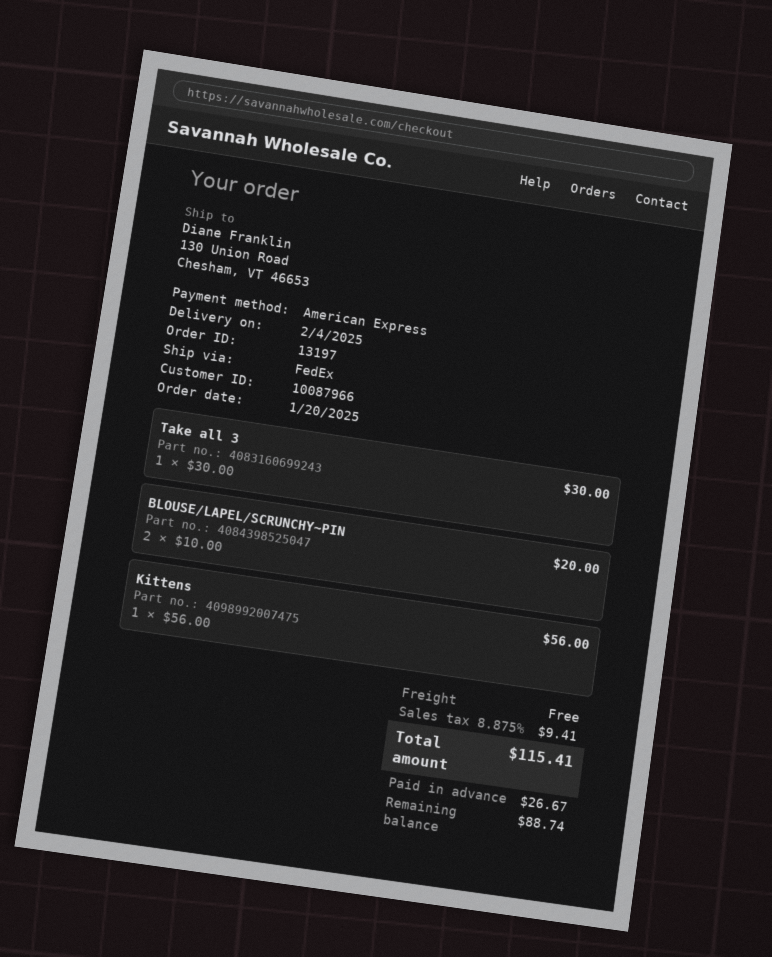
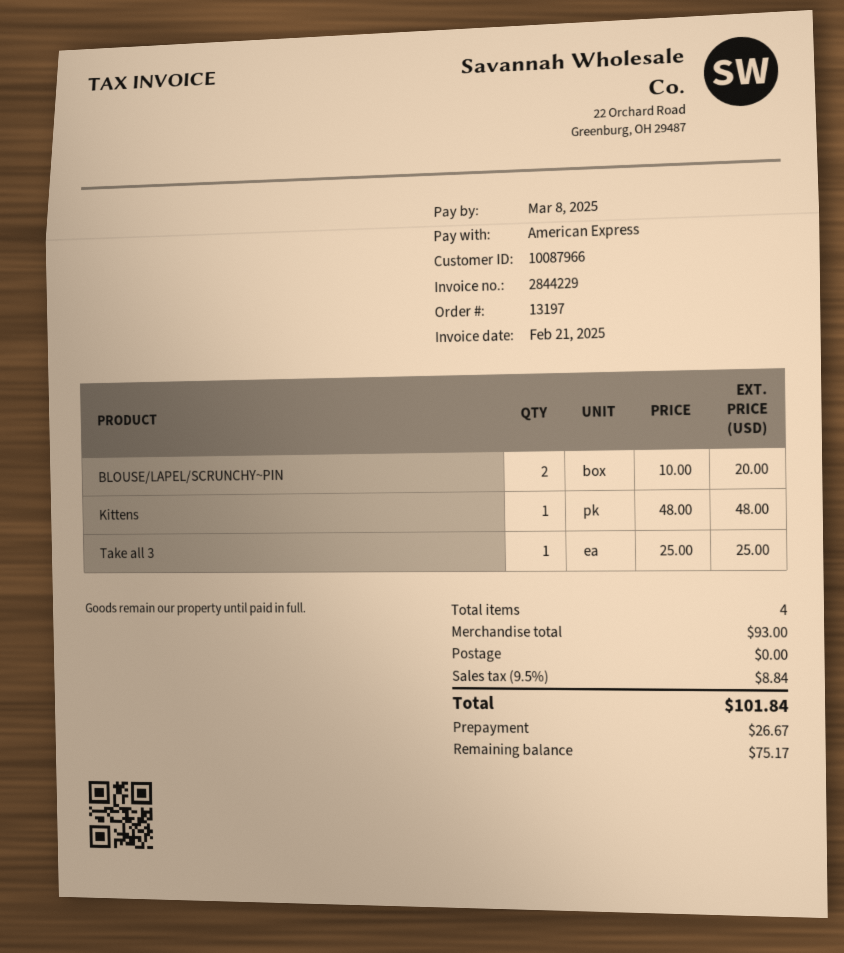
Take all 3: 1 x 30.00 = 30.00 -> 1 x 25.00 = 25.00
Kittens: 1 x 56.00 = 56.00 -> 1 x 48.00 = 48.00
tax: 8.875% = 9.41 -> 9.5% = 8.84
total: 115.41 -> 101.84
balance: 88.74 -> 75.17

